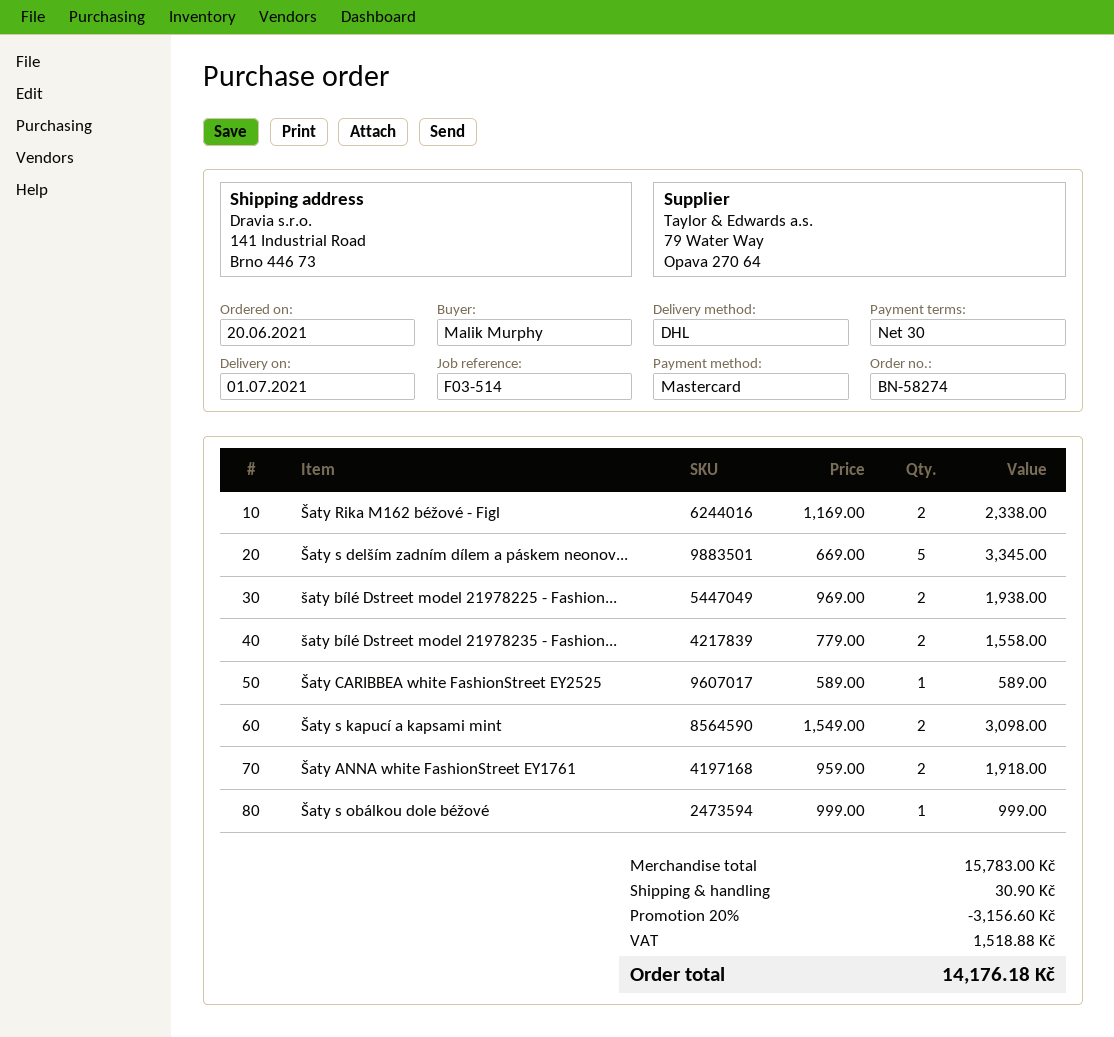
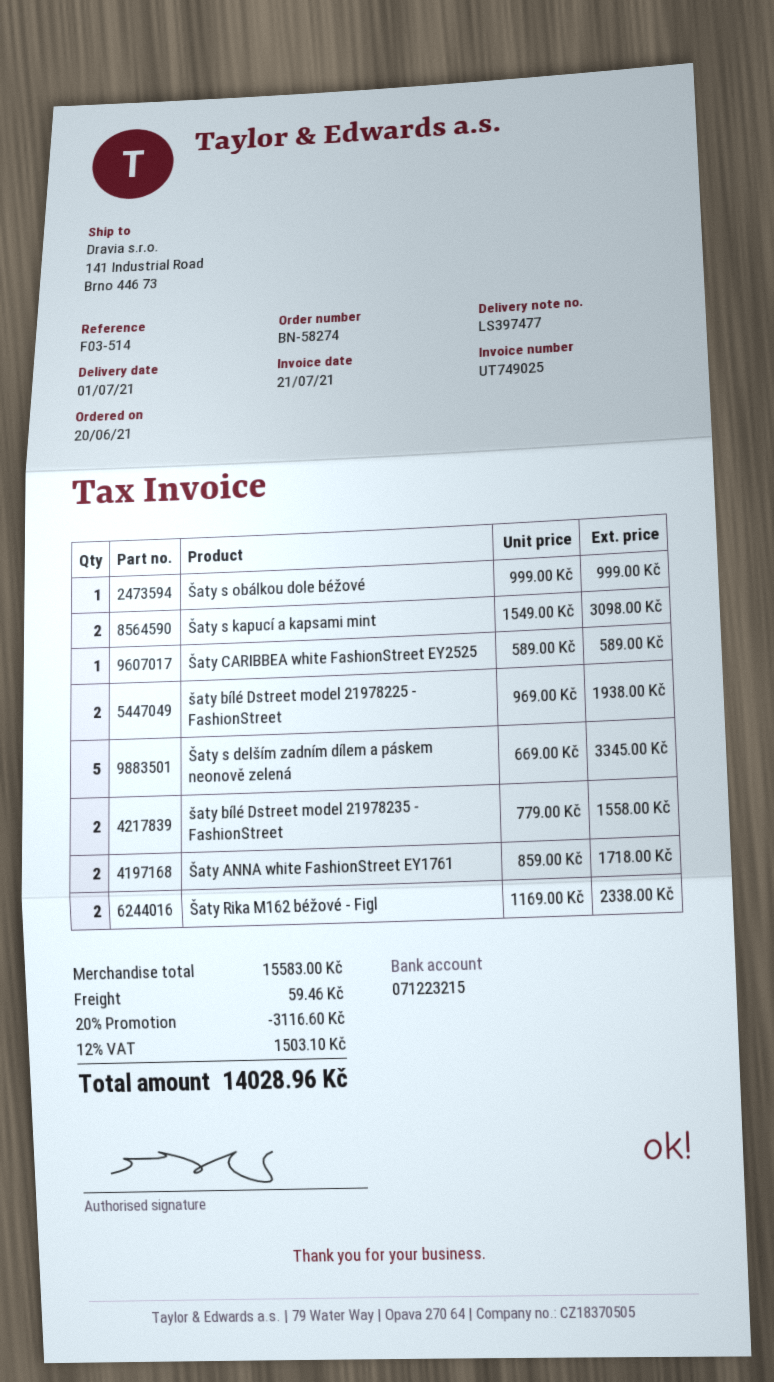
Šaty ANNA white FashionStreet EY1761: 2 x 959.00 = 1918.00 -> 2 x 859.00 = 1718.00
subtotal: 15783.00 -> 15583.00
discount: 20% = 3156.60 -> 20% = 3116.60
shipping: 30.90 -> 59.46
tax: 1518.88 -> 1503.10
total: 14176.18 -> 14028.96

